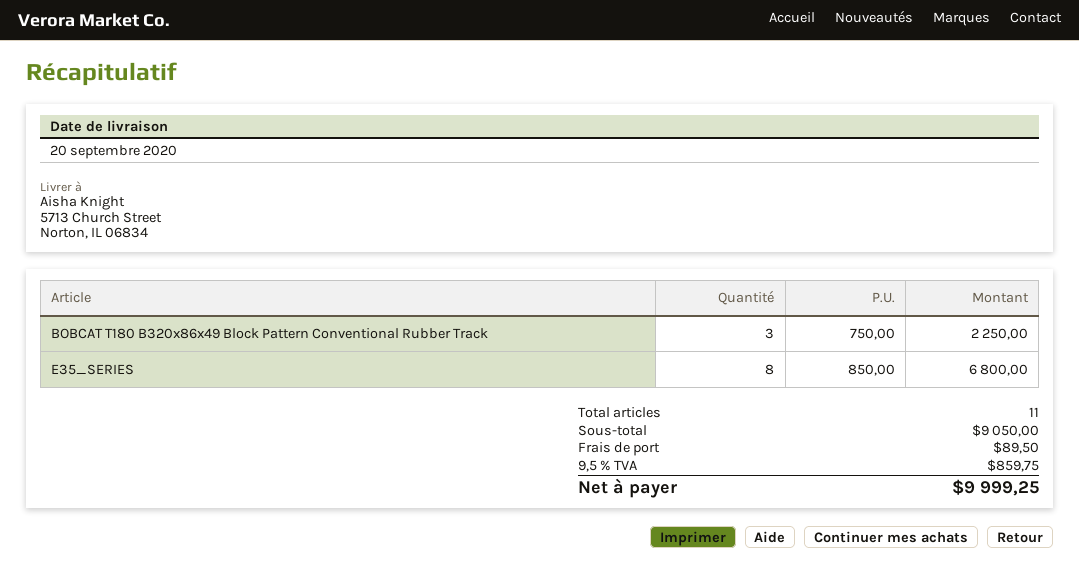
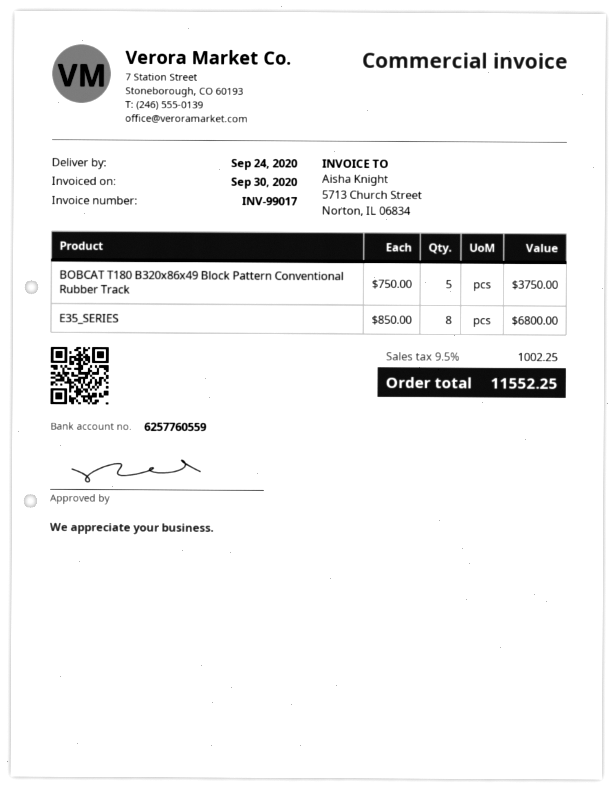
delivery date: 2020-09-20 -> 2020-09-24
BOBCAT T180 B320x86x49 Block Pattern Conventional Rubber Track: 3 x 750.00 = 2250.00 -> 5 x 750.00 = 3750.00
shipping: 89.50 -> none
tax: 9.5% = 859.75 -> 9.5% = 1002.25
total: 9999.25 -> 11552.25

